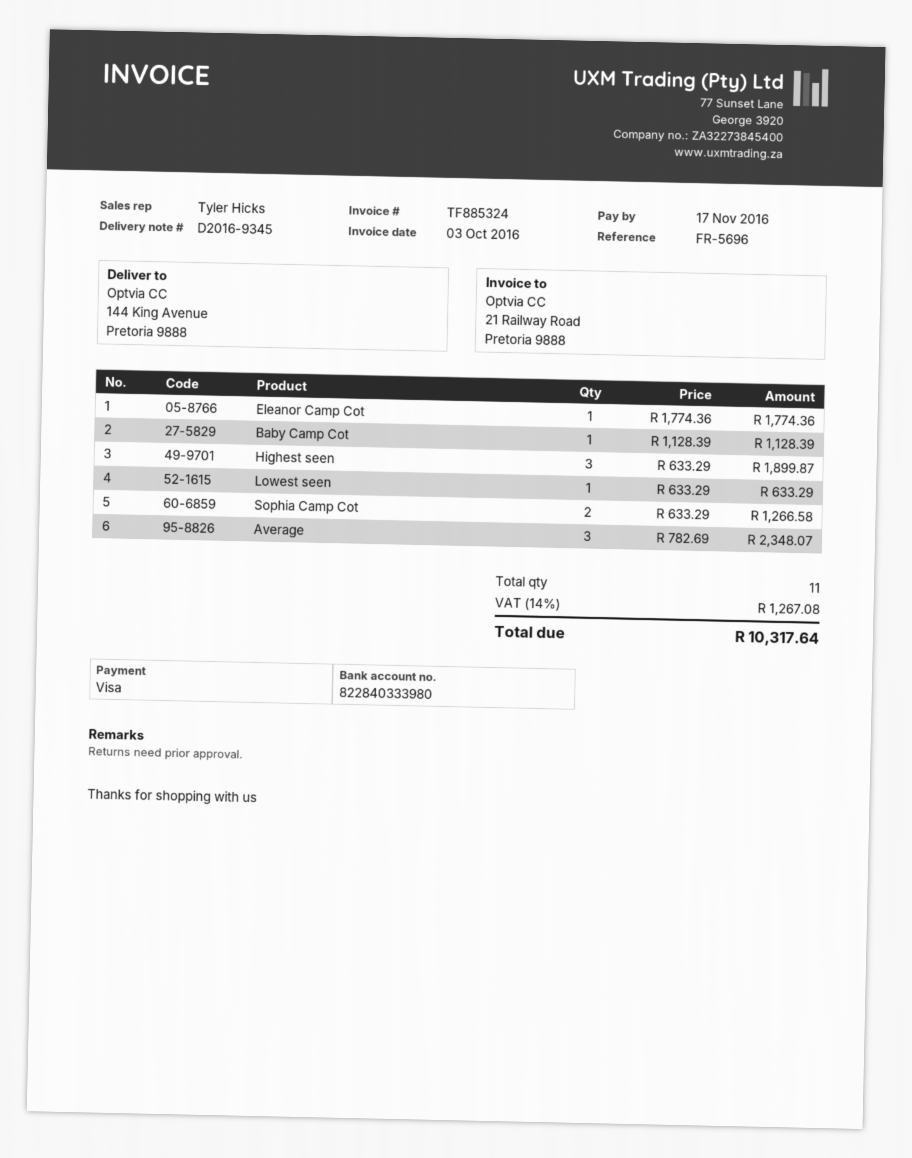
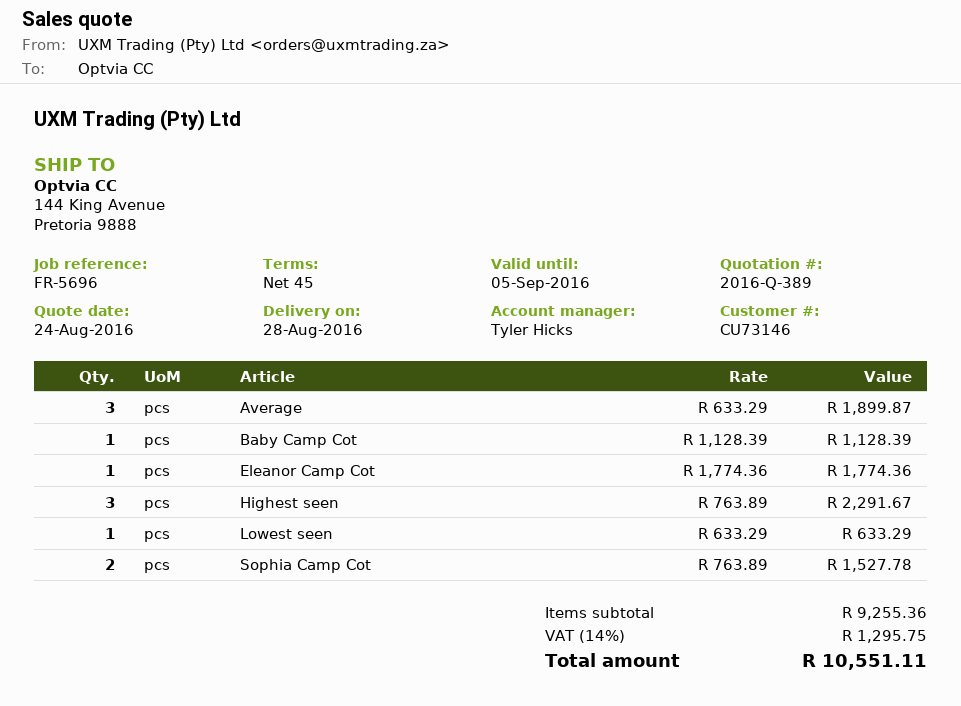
Highest seen: 3 x 633.29 = 1899.87 -> 3 x 763.89 = 2291.67
Sophia Camp Cot: 2 x 633.29 = 1266.58 -> 2 x 763.89 = 1527.78
Average: 3 x 782.69 = 2348.07 -> 3 x 633.29 = 1899.87
tax: 14% = 1267.08 -> 14% = 1295.75
total: 10317.64 -> 10551.11

